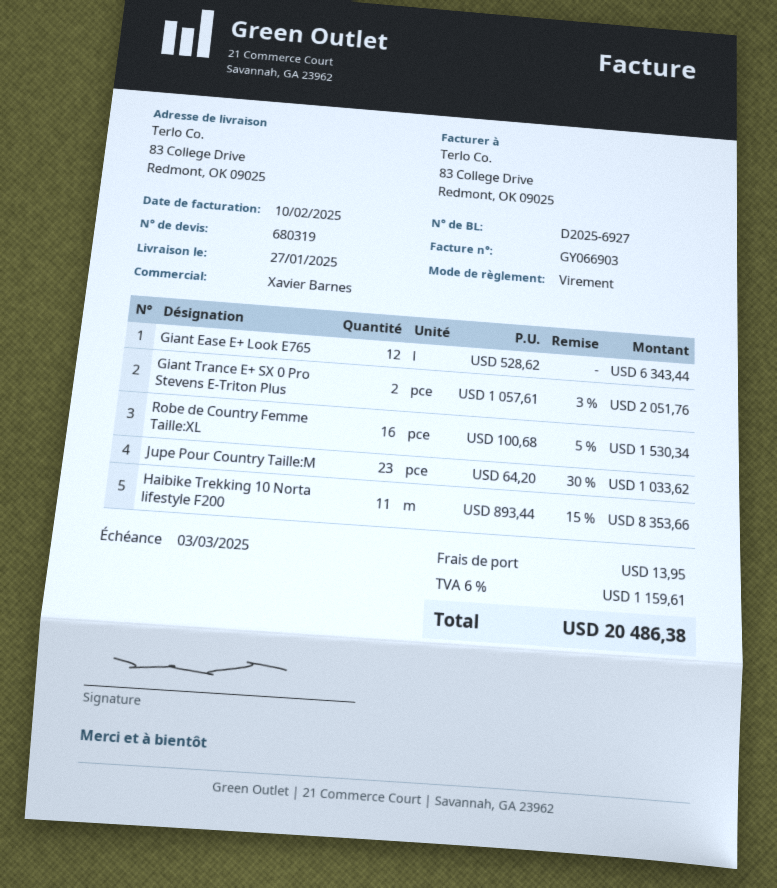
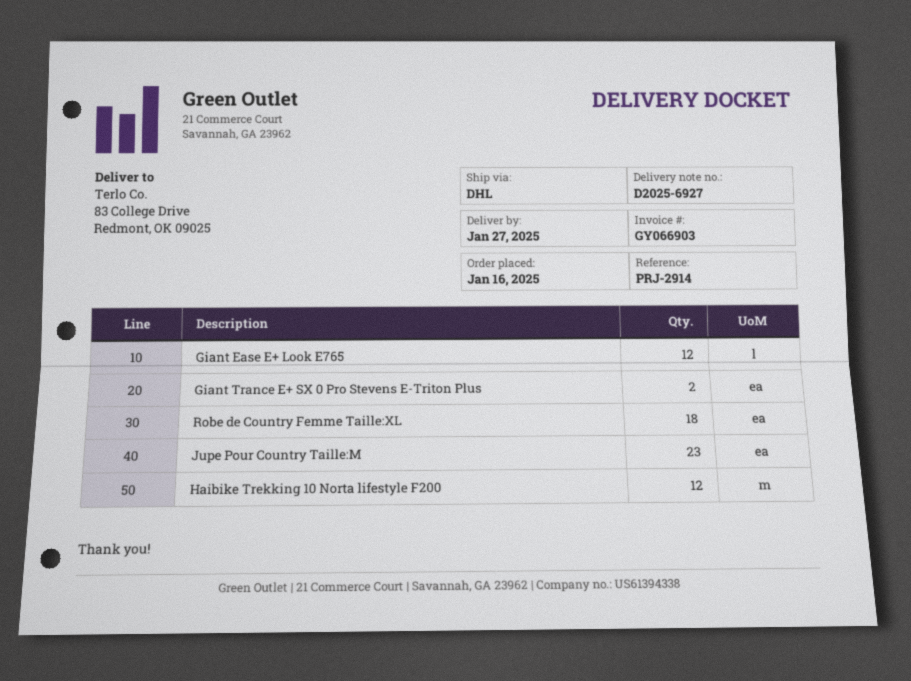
Robe de Country Femme Taille:XL: 16 -> 18
Haibike Trekking 10 Norta lifestyle F200: 11 -> 12

